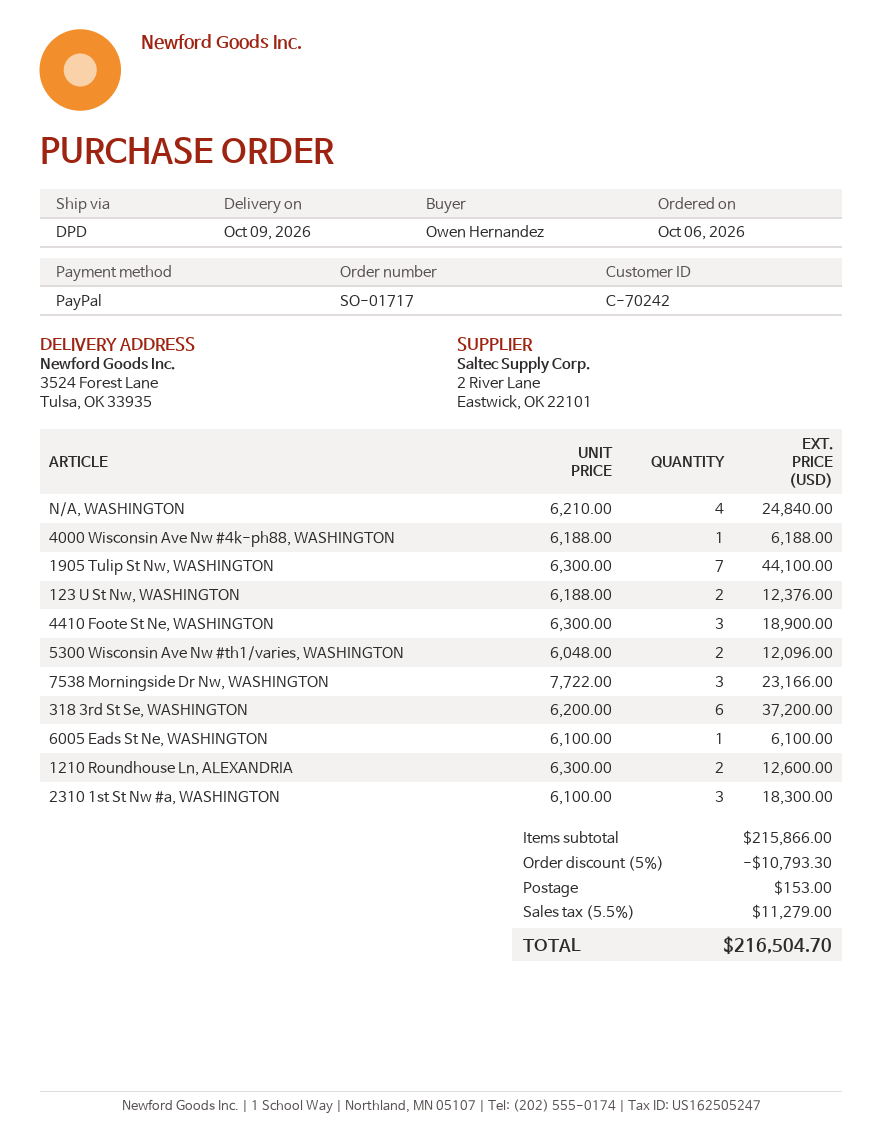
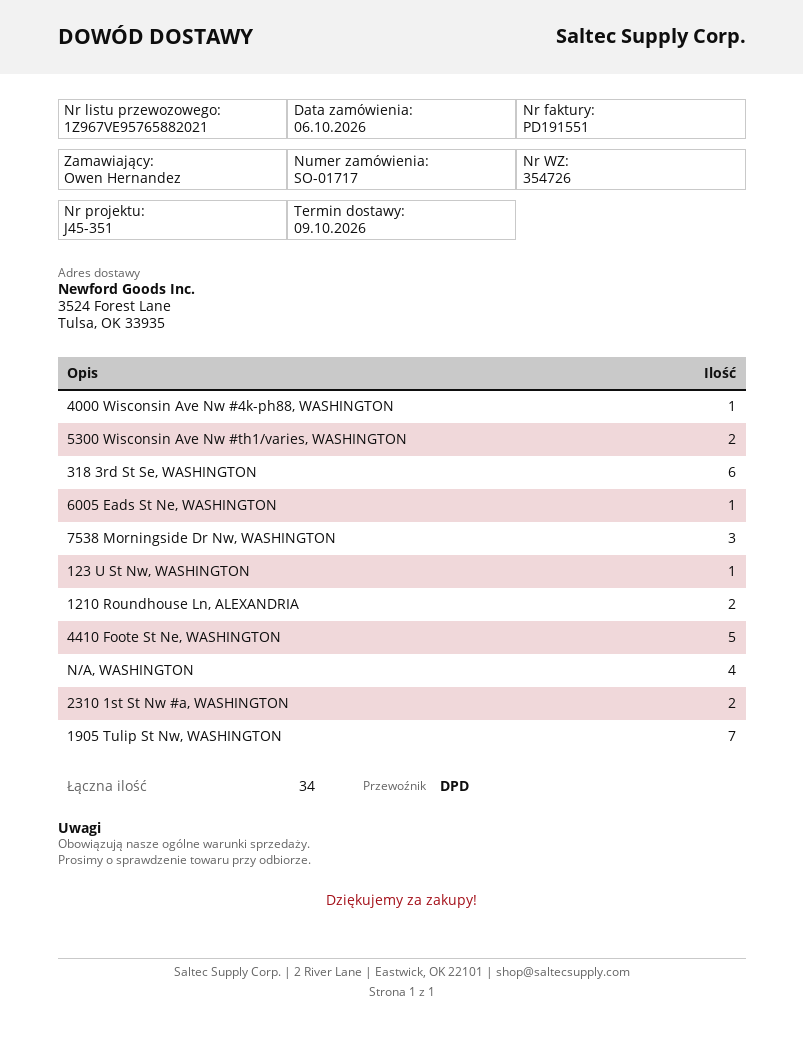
123 U St Nw, WASHINGTON: 2 -> 1
4410 Foote St Ne, WASHINGTON: 3 -> 5
2310 1st St Nw #a, WASHINGTON: 3 -> 2

